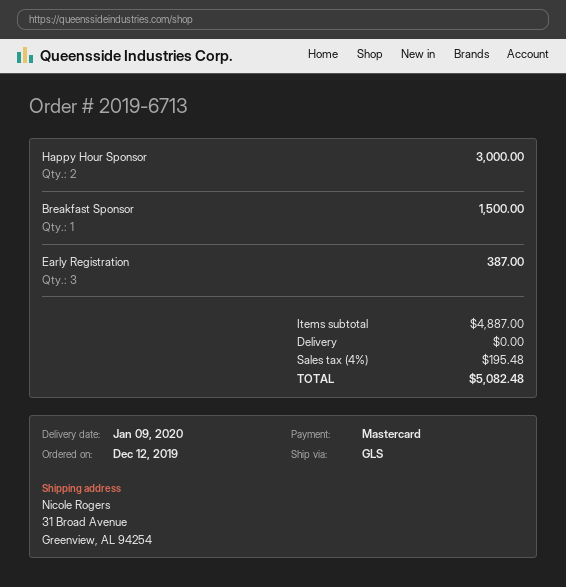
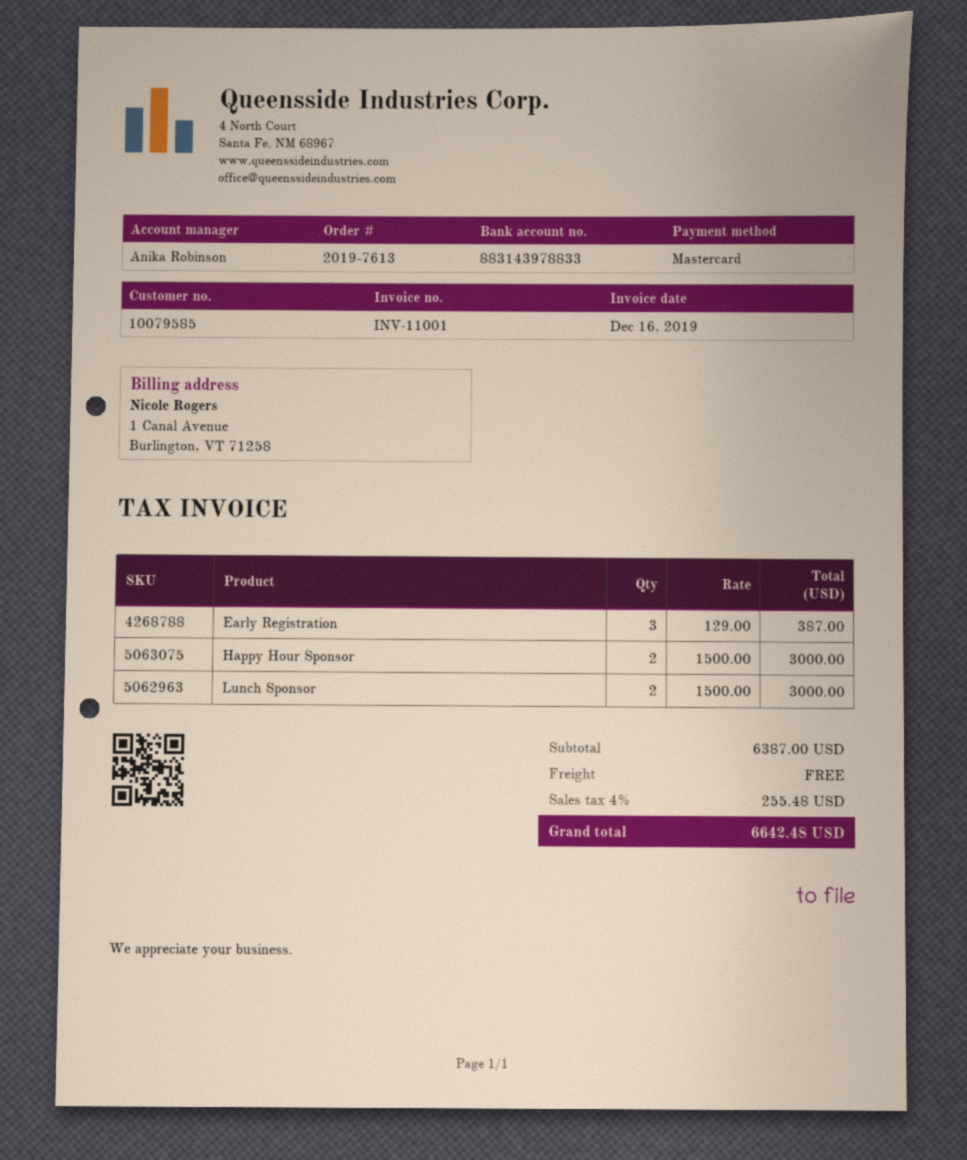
order number: 2019-6713 -> 2019-7613
Breakfast Sponsor: 1 for 1500.00 -> none
Lunch Sponsor: none -> 2 for 3000.00
subtotal: 4887.00 -> 6387.00
tax: 4% = 195.48 -> 4% = 255.48
total: 5082.48 -> 6642.48

